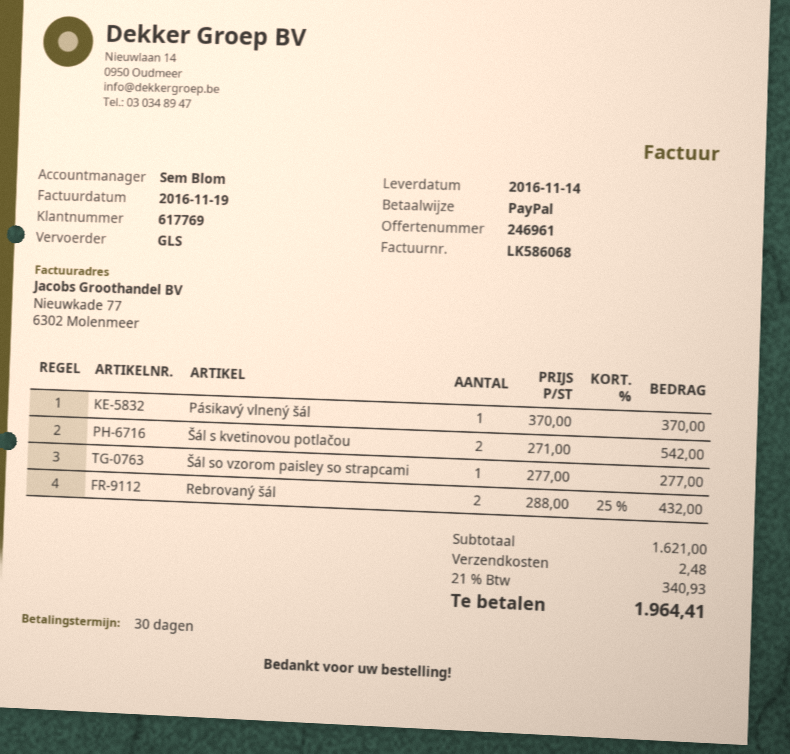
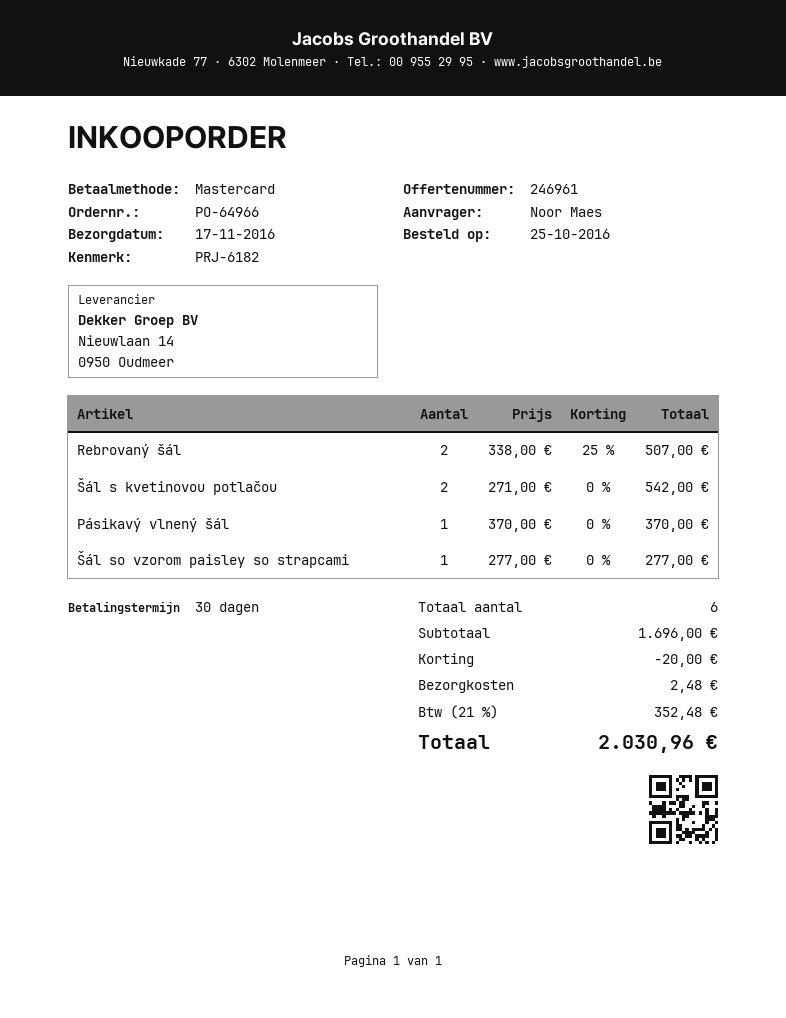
delivery date: 2016-11-14 -> 2016-11-17
payment method: PayPal -> Mastercard
Rebrovaný šál: 2 x 288.00 - 25% = 432.00 -> 2 x 338.00 - 25% = 507.00
subtotal: 1621.00 -> 1696.00
discount: none -> 20.00
tax: 21% = 340.93 -> 21% = 352.48
total: 1964.41 -> 2030.96

